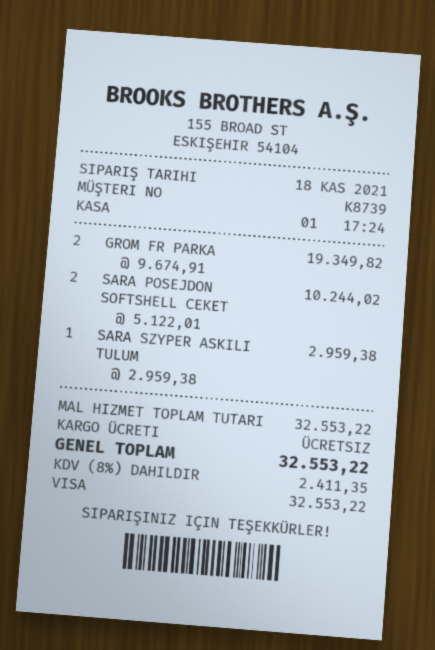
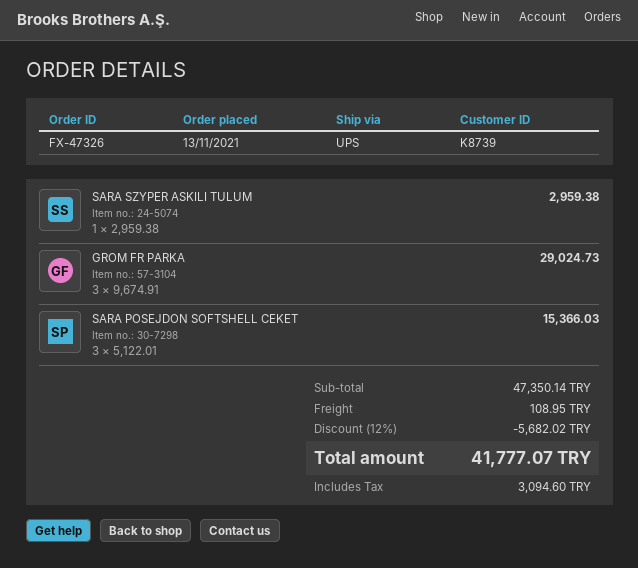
order date: 2021-11-18 -> 2021-11-13
GROM FR PARKA: 2 x 9674.91 = 19349.82 -> 3 x 9674.91 = 29024.73
SARA POSEJDON SOFTSHELL CEKET: 2 x 5122.01 = 10244.02 -> 3 x 5122.01 = 15366.03
subtotal: 32553.22 -> 47350.14
discount: none -> 12% = 5682.02
shipping: 0.00 -> 108.95
tax: 2411.35 -> 3094.60
total: 32553.22 -> 41777.07

